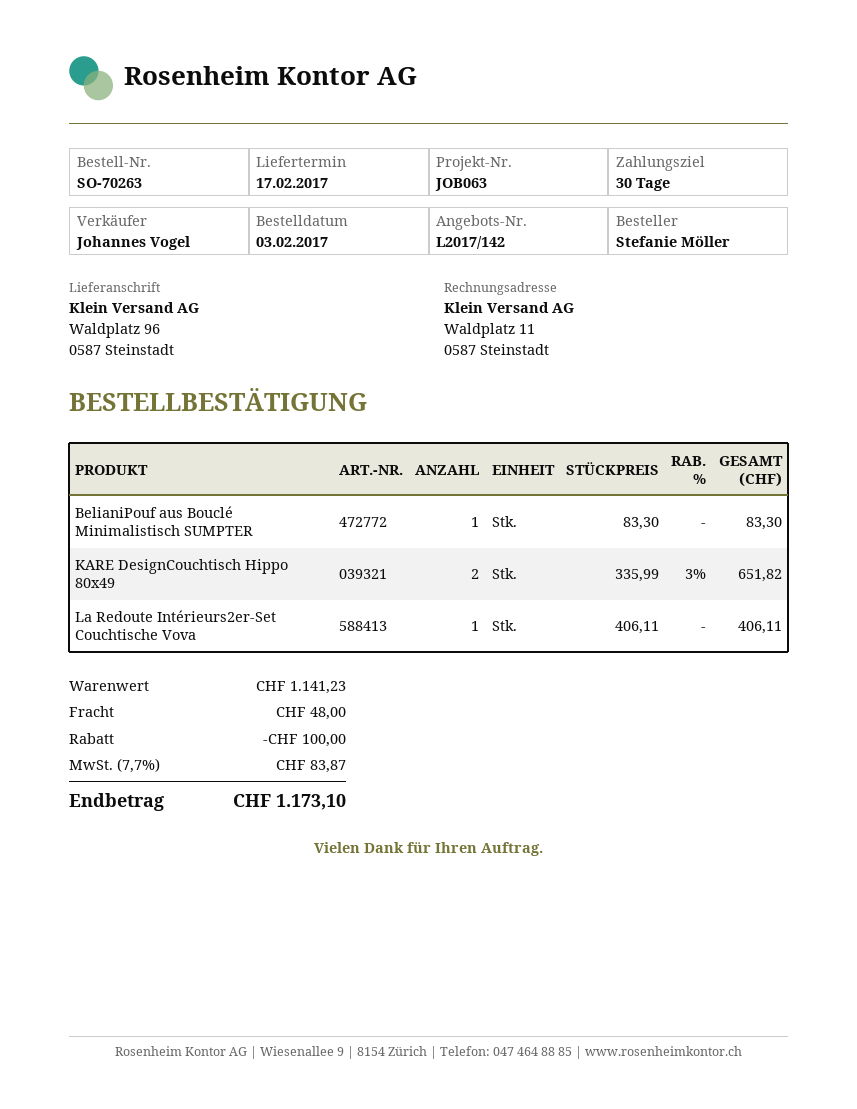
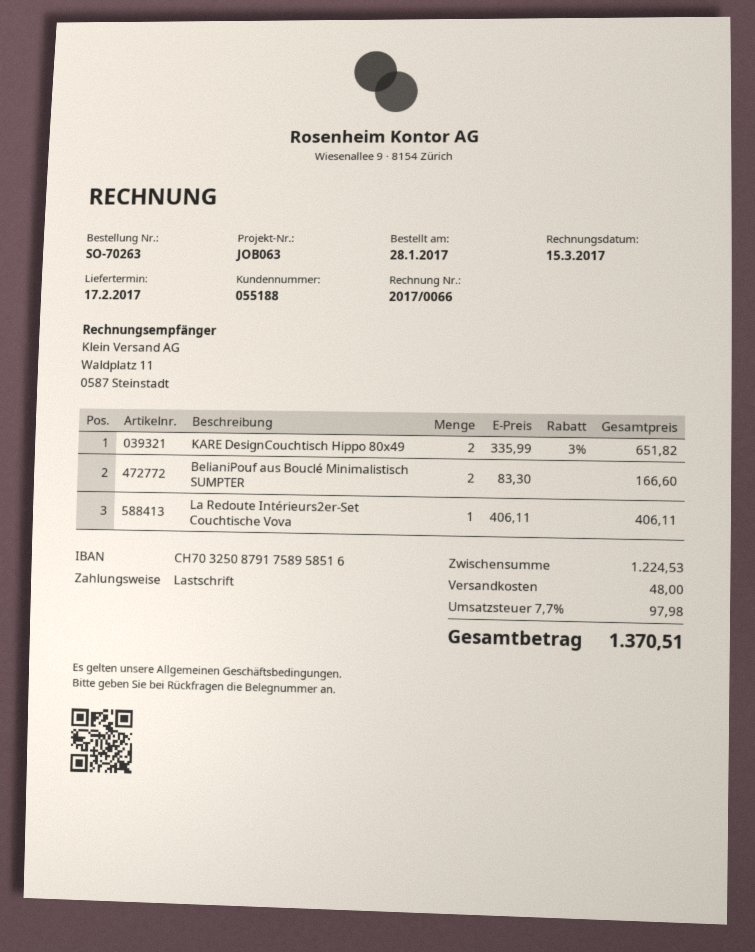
order date: 2017-02-03 -> 2017-01-28
BelianiPouf aus Bouclé Minimalistisch SUMPTER: 1 x 83.30 = 83.30 -> 2 x 83.30 = 166.60
subtotal: 1141.23 -> 1224.53
discount: 100.00 -> none
tax: 7.7% = 83.87 -> 7.7% = 97.98
total: 1173.10 -> 1370.51

